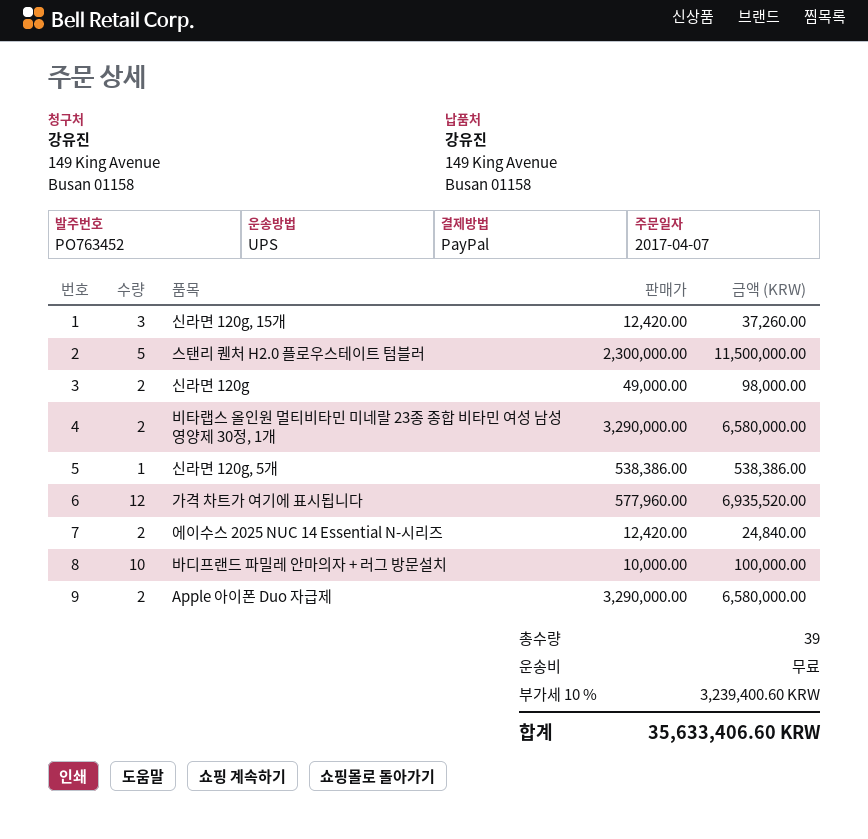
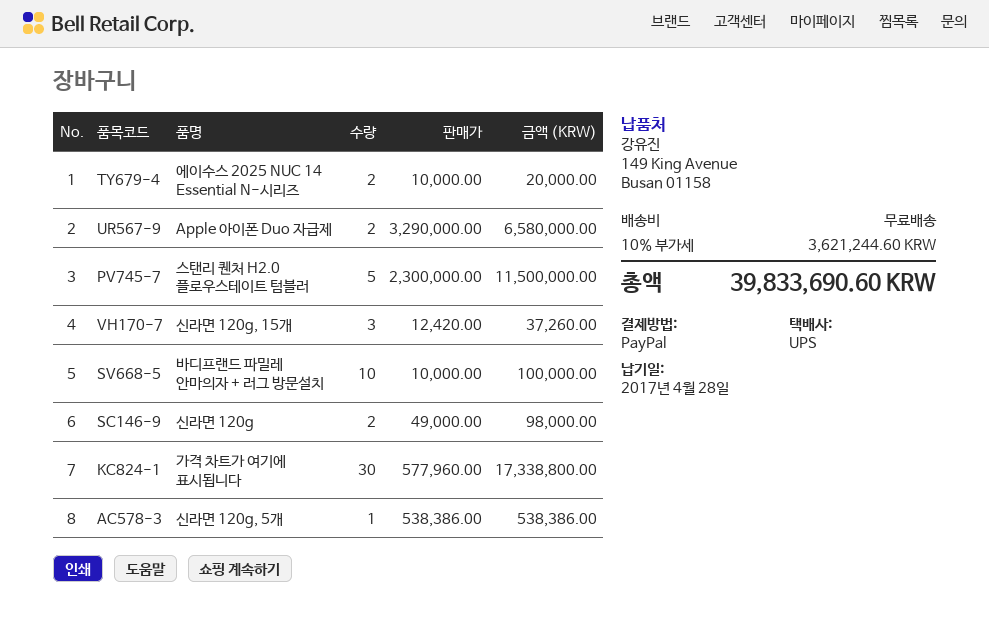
비타랩스 올인원 멀티비타민 미네랄 23종 종합 비타민 여성 남성 영양제 30정, 1개: 2 x 3290000.00 = 6580000.00 -> none
가격 차트가 여기에 표시됩니다: 12 x 577960.00 = 6935520.00 -> 30 x 577960.00 = 17338800.00
에이수스 2025 NUC 14 Essential N-시리즈: 2 x 12420.00 = 24840.00 -> 2 x 10000.00 = 20000.00
tax: 10% = 3239400.60 -> 10% = 3621244.60
total: 35633406.60 -> 39833690.60

